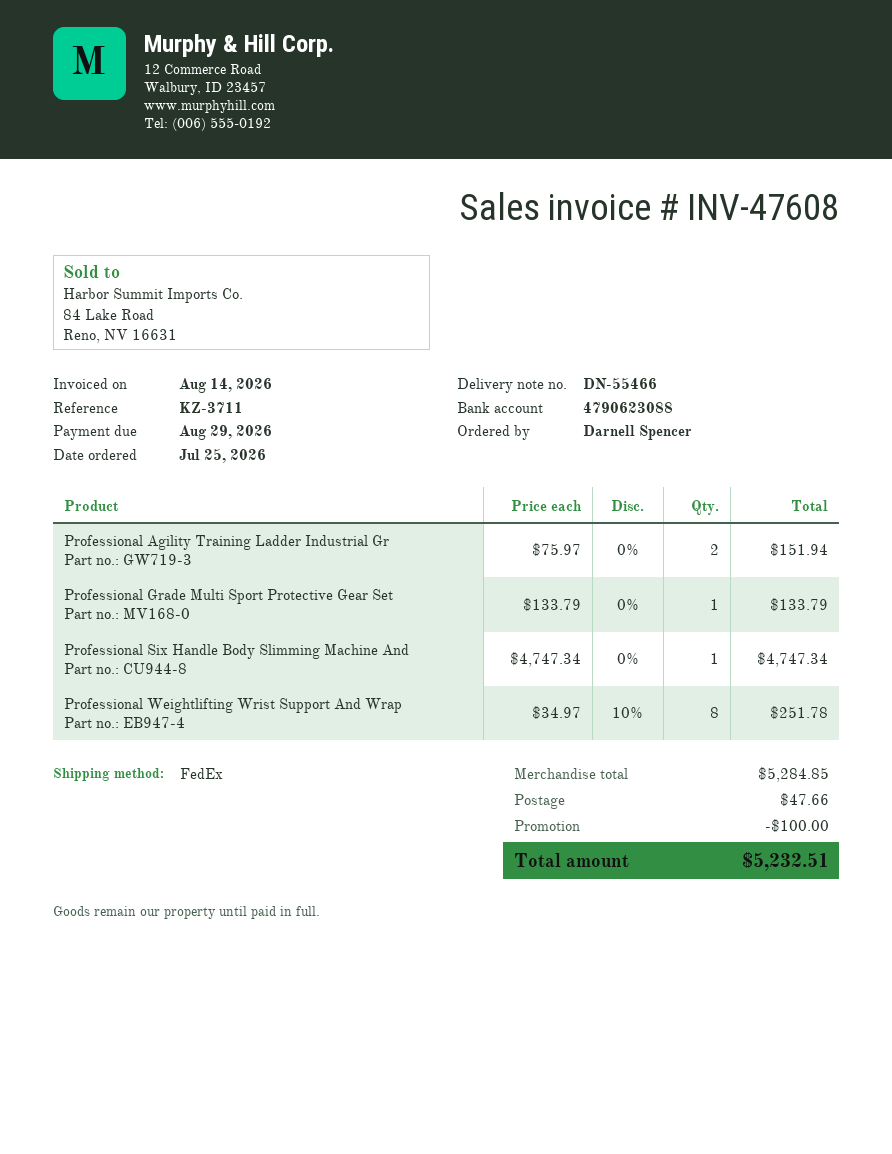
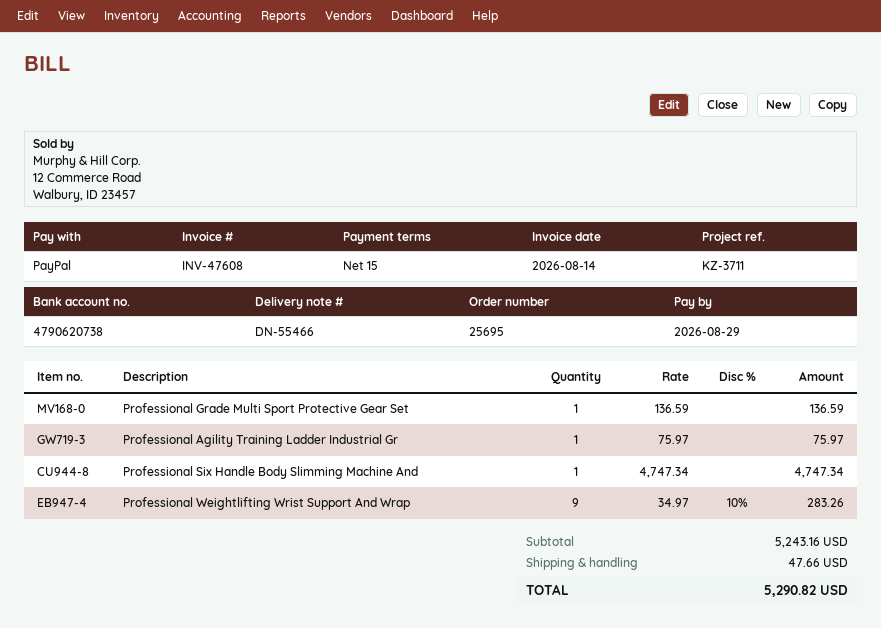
bank account: 4790623088 -> 4790620738
Professional Agility Training Ladder Industrial Gr: 2 x 75.97 = 151.94 -> 1 x 75.97 = 75.97
Professional Grade Multi Sport Protective Gear Set: 1 x 133.79 = 133.79 -> 1 x 136.59 = 136.59
Professional Weightlifting Wrist Support And Wrap: 8 x 34.97 - 10% = 251.78 -> 9 x 34.97 - 10% = 283.26
subtotal: 5284.85 -> 5243.16
discount: 100.00 -> none
total: 5232.51 -> 5290.82

